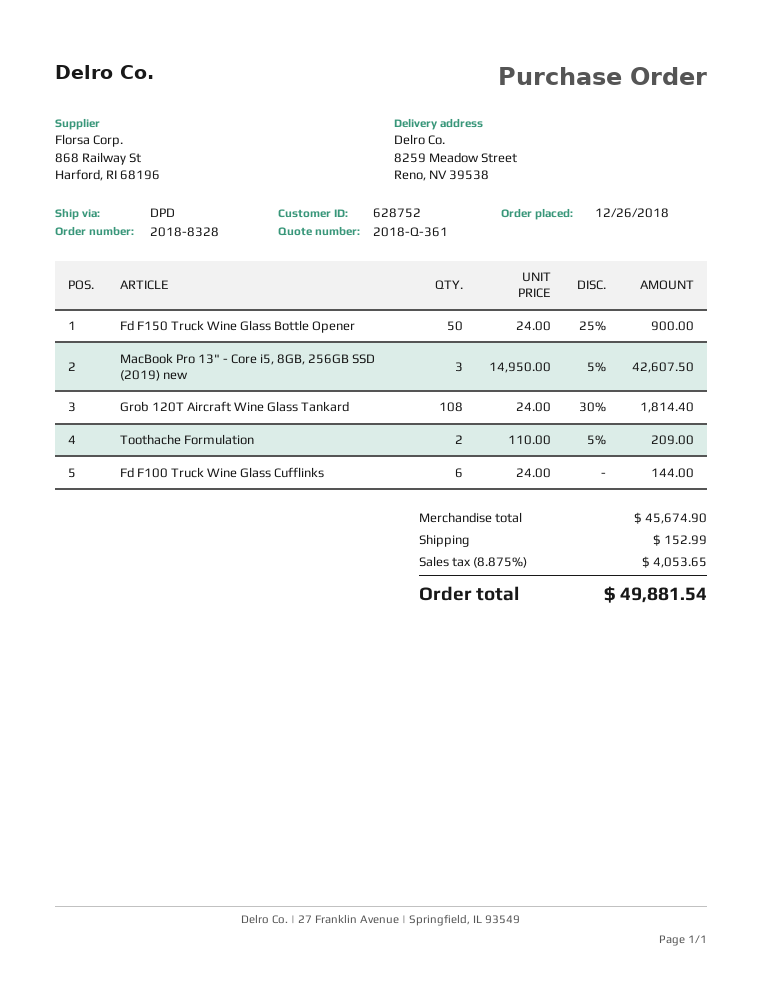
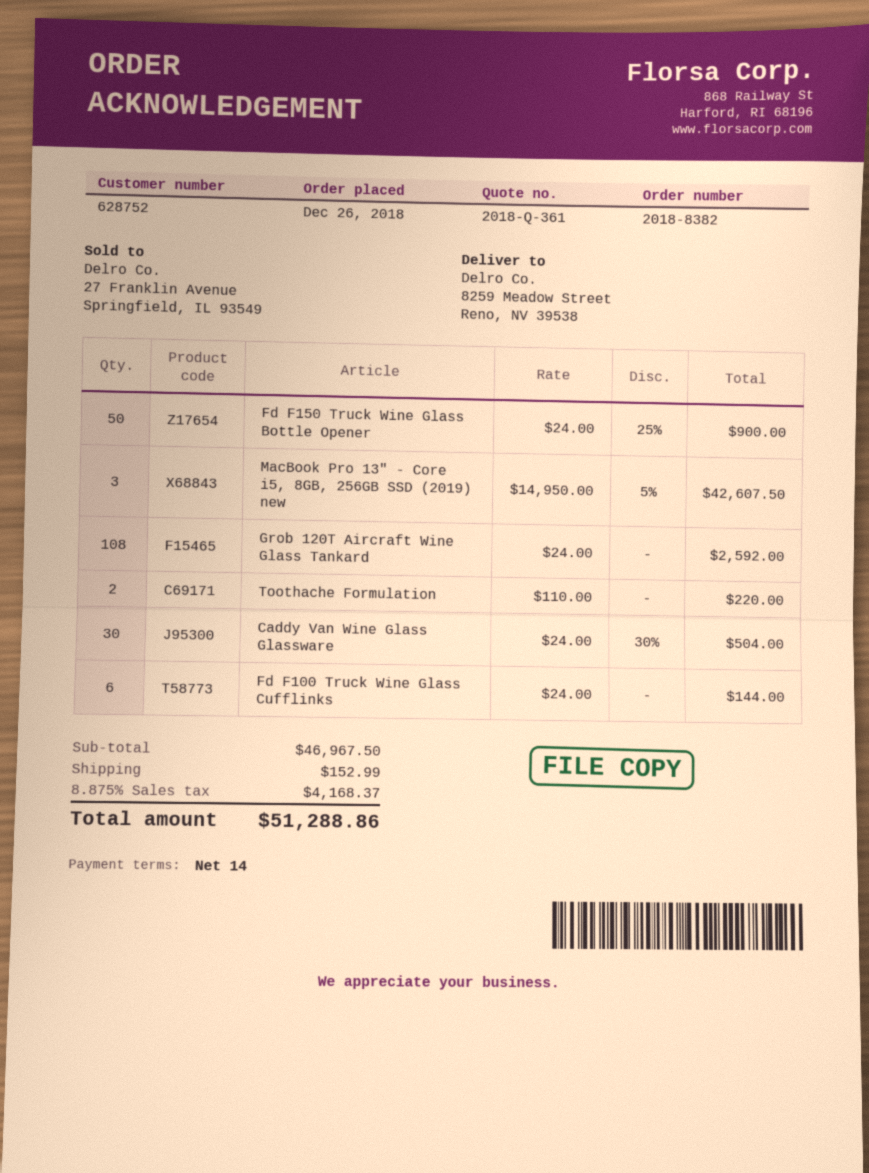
order number: 2018-8328 -> 2018-8382
Grob 120T Aircraft Wine Glass Tankard: 108 x 24.00 - 30% = 1814.40 -> 108 x 24.00 = 2592.00
Toothache Formulation: 2 x 110.00 - 5% = 209.00 -> 2 x 110.00 = 220.00
Caddy Van Wine Glass Glassware: none -> 30 x 24.00 - 30% = 504.00
subtotal: 45674.90 -> 46967.50
tax: 8.875% = 4053.65 -> 8.875% = 4168.37
total: 49881.54 -> 51288.86

